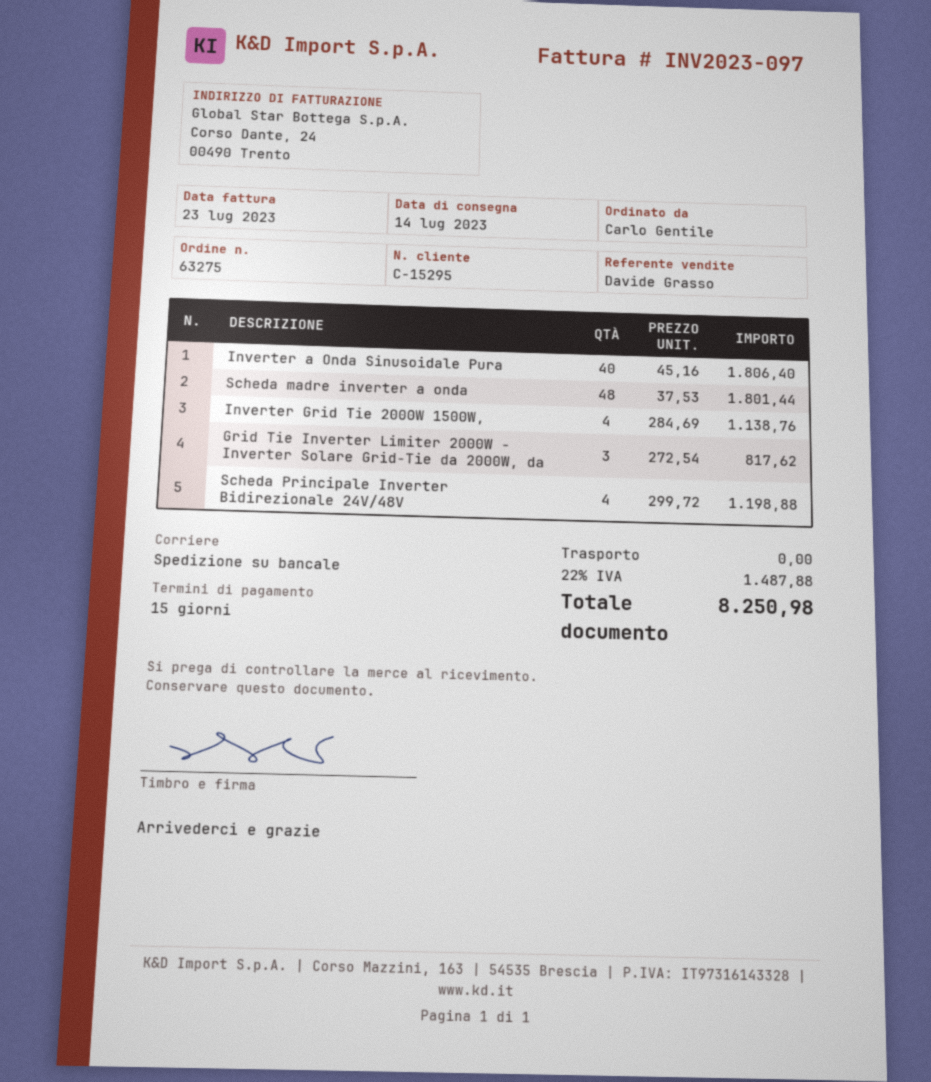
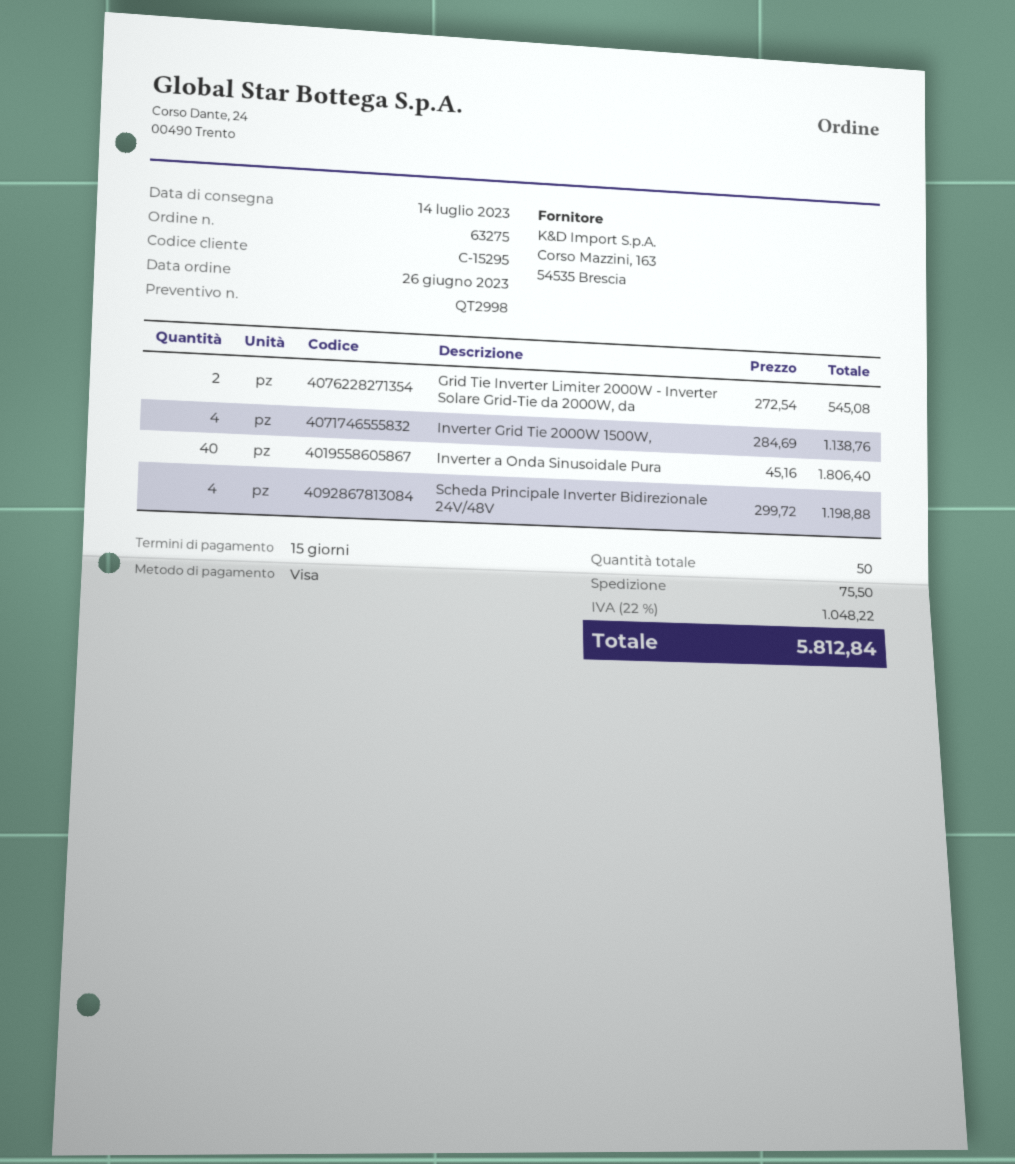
Scheda madre inverter a onda: 48 x 37.53 = 1801.44 -> none
Grid Tie Inverter Limiter 2000W - Inverter Solare Grid-Tie da 2000W, da: 3 x 272.54 = 817.62 -> 2 x 272.54 = 545.08
shipping: 0.00 -> 75.50
tax: 22% = 1487.88 -> 22% = 1048.22
total: 8250.98 -> 5812.84

